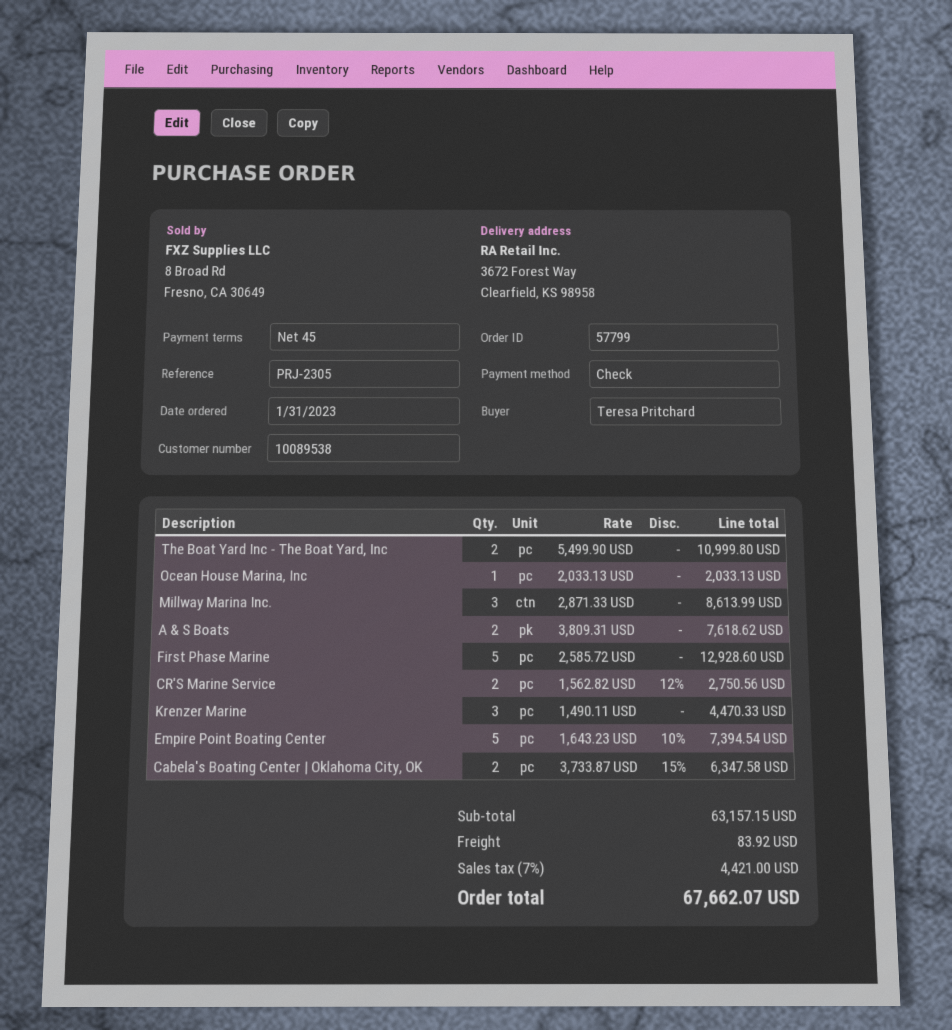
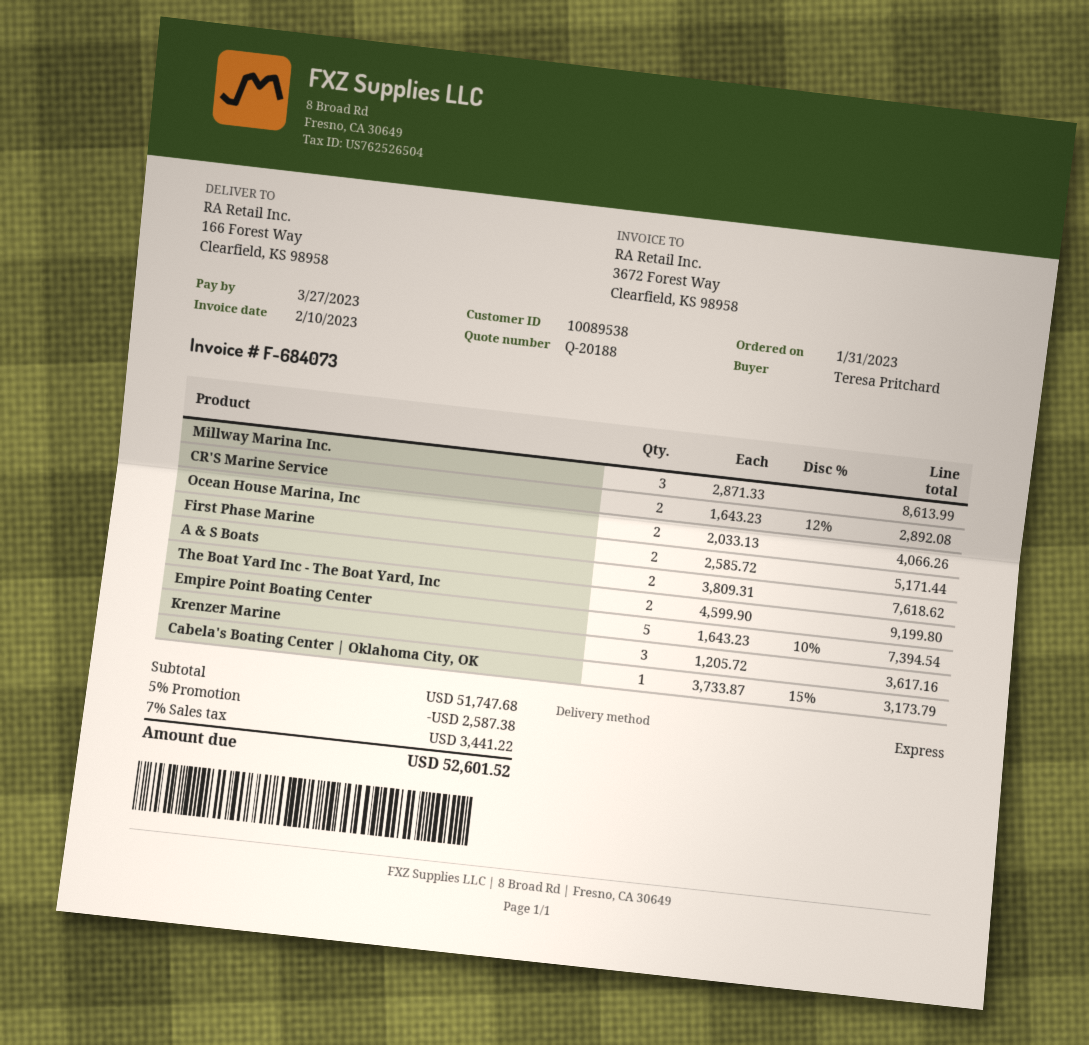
ship to: 3672 Forest Way, Clearfield, KS 98958 -> 166 Forest Way, Clearfield, KS 98958
The Boat Yard Inc - The Boat Yard, Inc: 2 x 5499.90 = 10999.80 -> 2 x 4599.90 = 9199.80
Ocean House Marina, Inc: 1 x 2033.13 = 2033.13 -> 2 x 2033.13 = 4066.26
First Phase Marine: 5 x 2585.72 = 12928.60 -> 2 x 2585.72 = 5171.44
CR'S Marine Service: 2 x 1562.82 - 12% = 2750.56 -> 2 x 1643.23 - 12% = 2892.08
Krenzer Marine: 3 x 1490.11 = 4470.33 -> 3 x 1205.72 = 3617.16
Cabela's Boating Center | Oklahoma City, OK: 2 x 3733.87 - 15% = 6347.58 -> 1 x 3733.87 - 15% = 3173.79
subtotal: 63157.15 -> 51747.68
discount: none -> 5% = 2587.38
shipping: 83.92 -> none
tax: 7% = 4421.00 -> 7% = 3441.22
total: 67662.07 -> 52601.52

